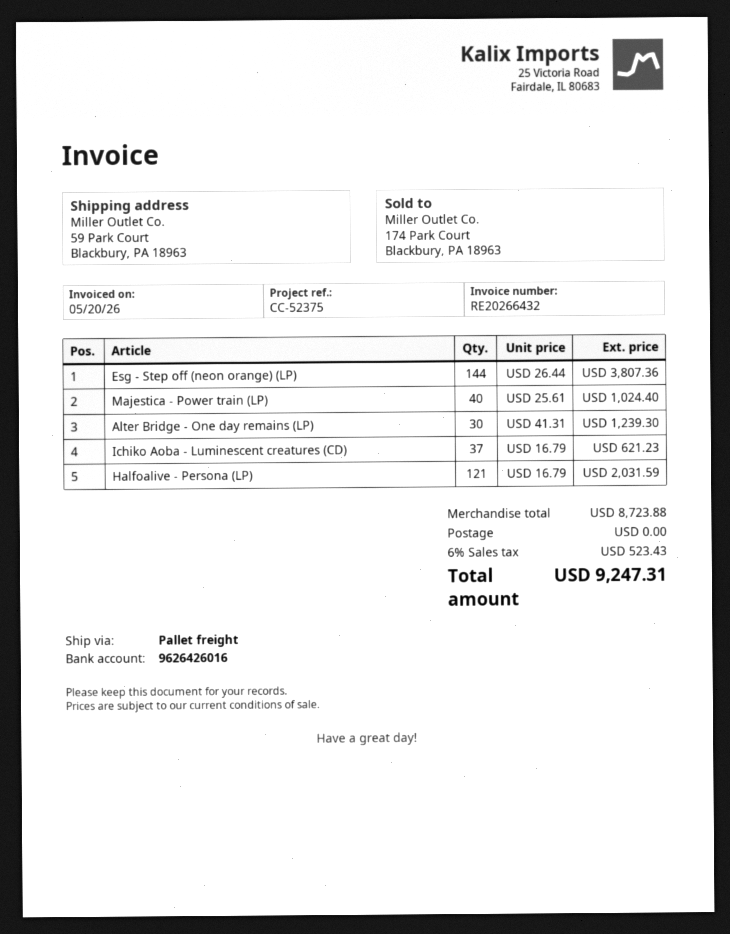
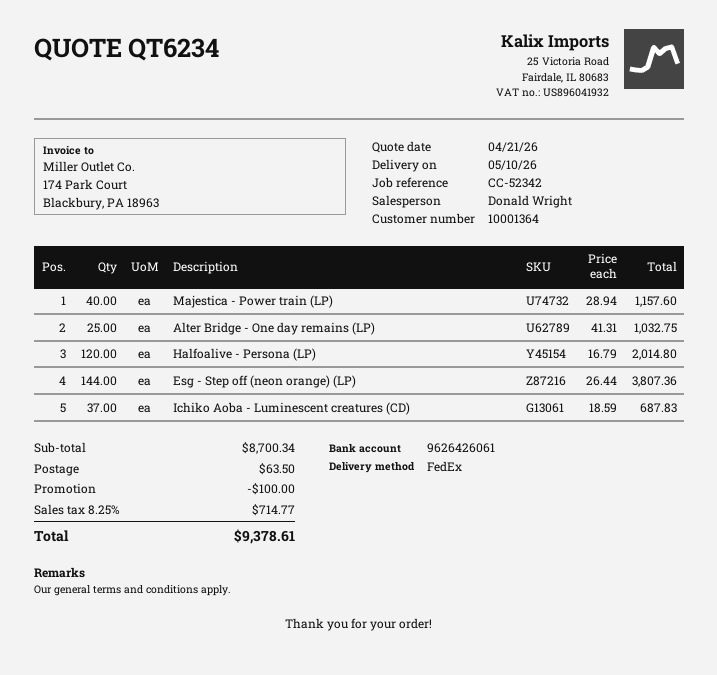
reference: CC-52375 -> CC-52342
bank account: 9626426016 -> 9626426061
shipping method: pallet freight -> FedEx
Majestica - Power train (LP): 40 x 25.61 = 1024.40 -> 40 x 28.94 = 1157.60
Alter Bridge - One day remains (LP): 30 x 41.31 = 1239.30 -> 25 x 41.31 = 1032.75
Ichiko Aoba - Luminescent creatures (CD): 37 x 16.79 = 621.23 -> 37 x 18.59 = 687.83
Halfoalive - Persona (LP): 121 x 16.79 = 2031.59 -> 120 x 16.79 = 2014.80
subtotal: 8723.88 -> 8700.34
discount: none -> 100.00
shipping: 0.00 -> 63.50
tax: 6% = 523.43 -> 8.25% = 714.77
total: 9247.31 -> 9378.61

